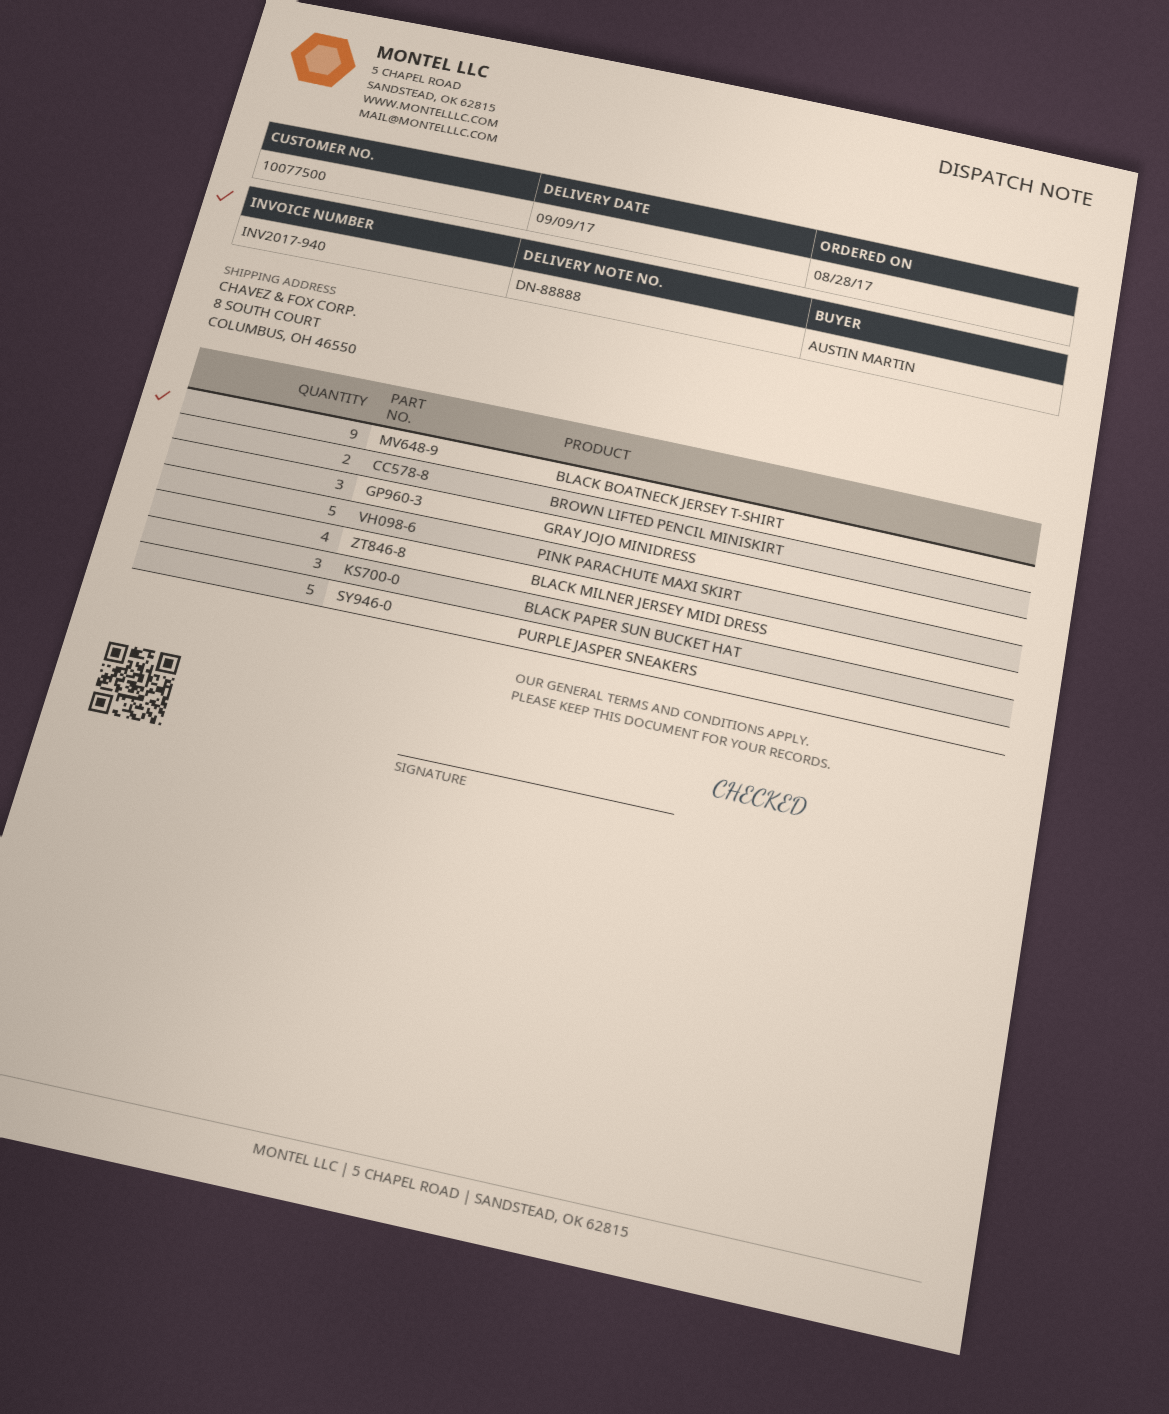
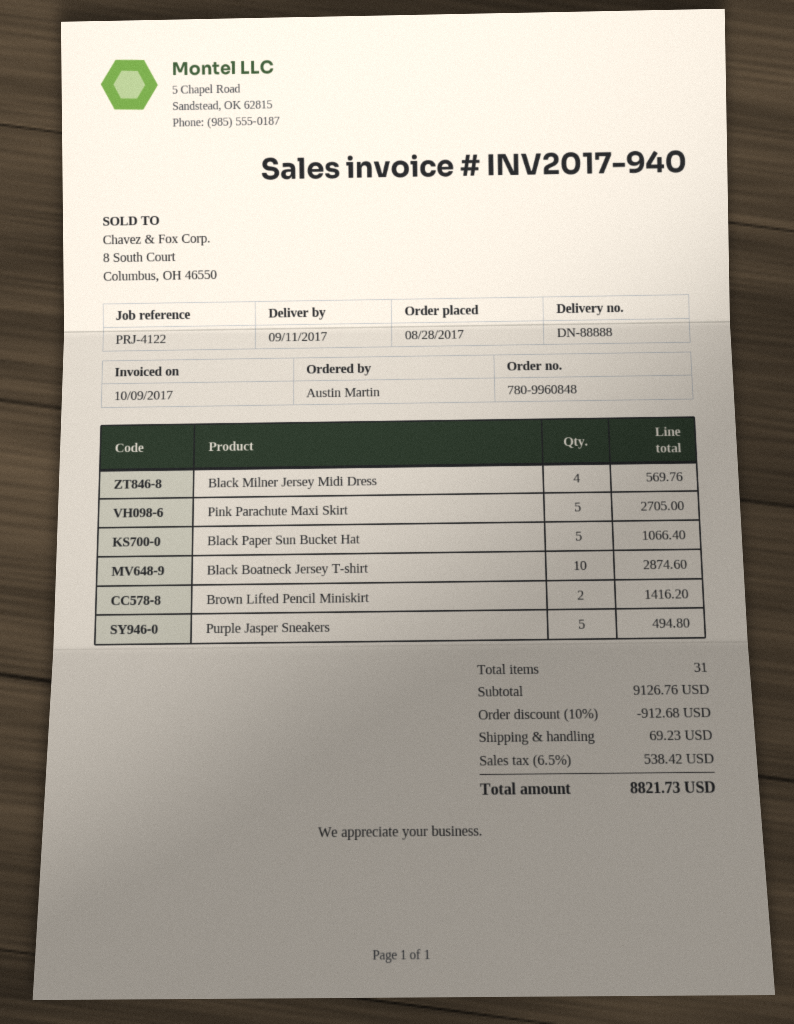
delivery date: 2017-09-09 -> 2017-09-11
BLACK BOATNECK JERSEY T-SHIRT: 9 -> 10
GRAY JOJO MINIDRESS: 3 -> none
BLACK PAPER SUN BUCKET HAT: 3 -> 5

